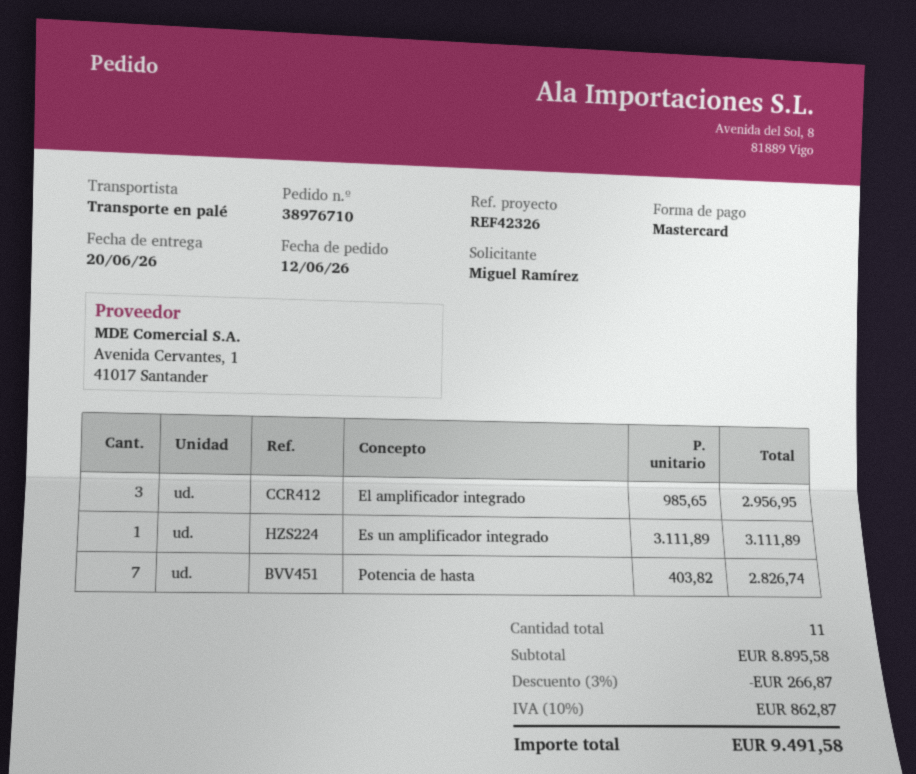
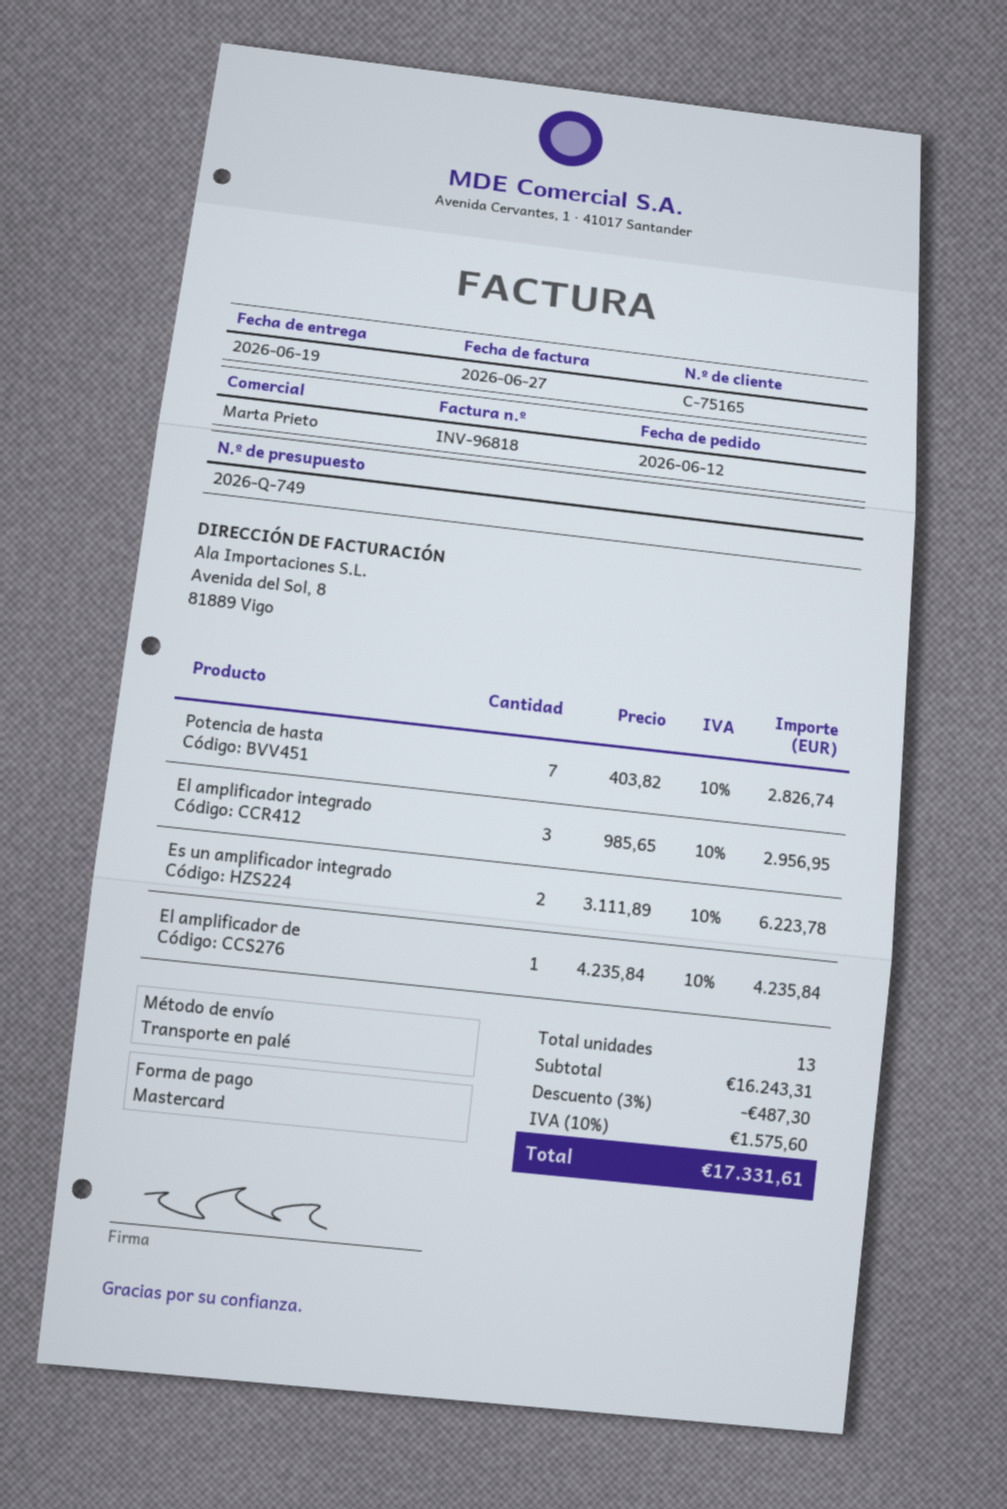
delivery date: 2026-06-20 -> 2026-06-19
Es un amplificador integrado: 1 x 3111.89 = 3111.89 -> 2 x 3111.89 = 6223.78
El amplificador de: none -> 1 x 4235.84 = 4235.84
total quantity: 11 -> 13
subtotal: 8895.58 -> 16243.31
discount: 3% = 266.87 -> 3% = 487.30
tax: 10% = 862.87 -> 10% = 1575.60
total: 9491.58 -> 17331.61

